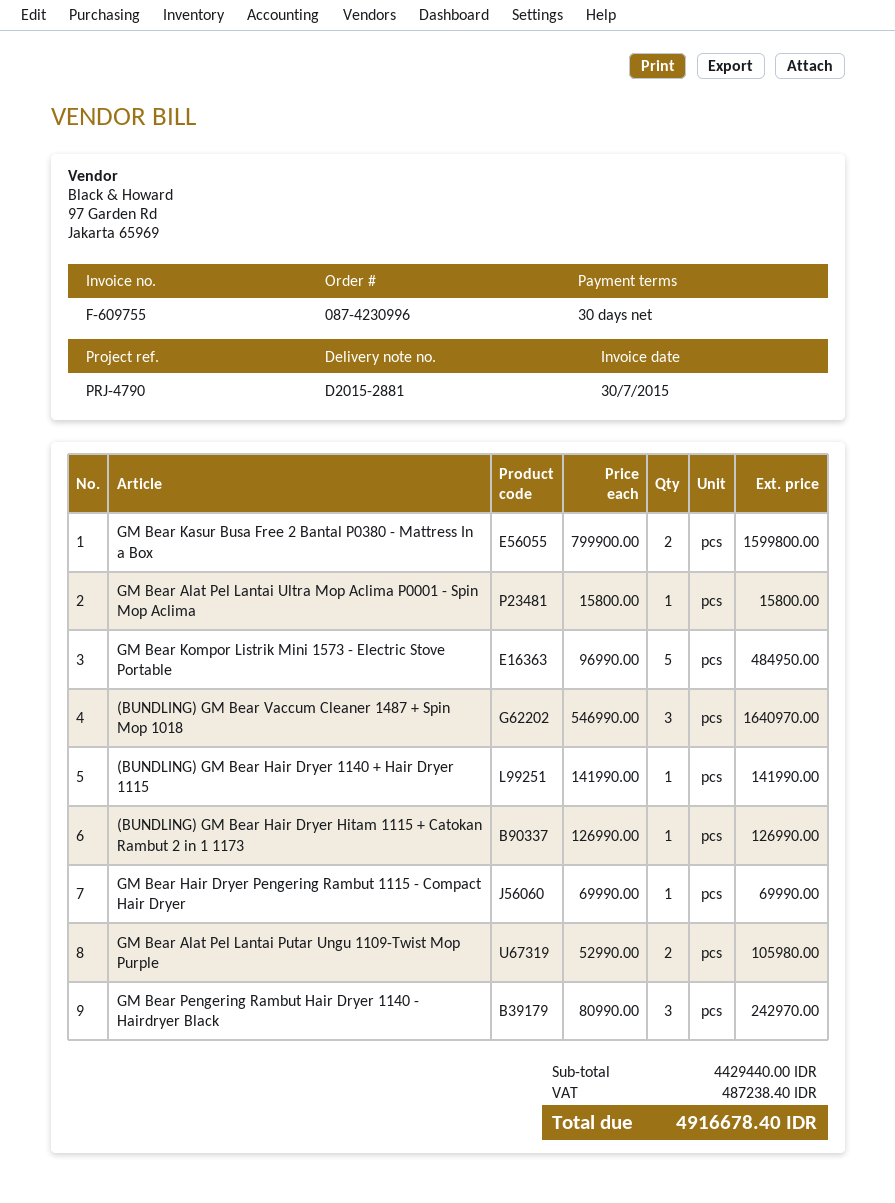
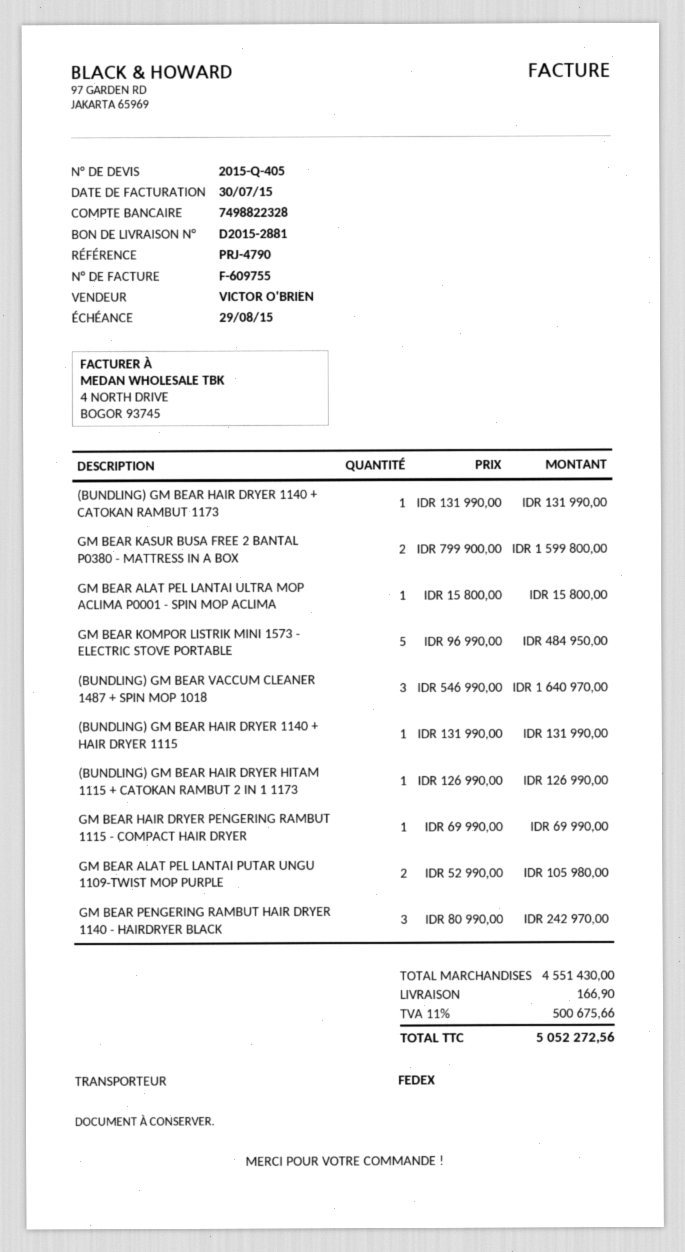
(BUNDLING) GM Bear Hair Dryer 1140 + Hair Dryer 1115: 1 x 141990.00 = 141990.00 -> 1 x 131990.00 = 131990.00
(BUNDLING) GM BEAR HAIR DRYER 1140 + CATOKAN RAMBUT 1173: none -> 1 x 131990.00 = 131990.00
subtotal: 4429440.00 -> 4551430.00
shipping: none -> 166.90
tax: 487238.40 -> 500675.66
total: 4916678.40 -> 5052272.56

